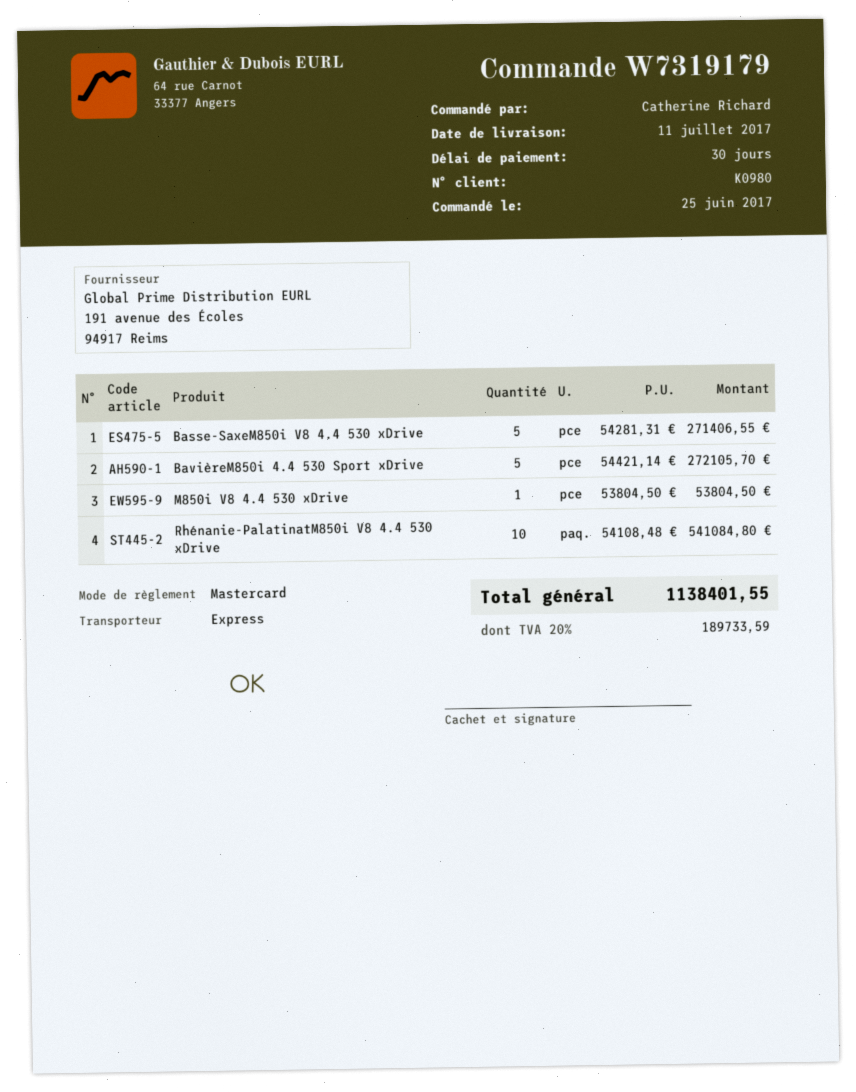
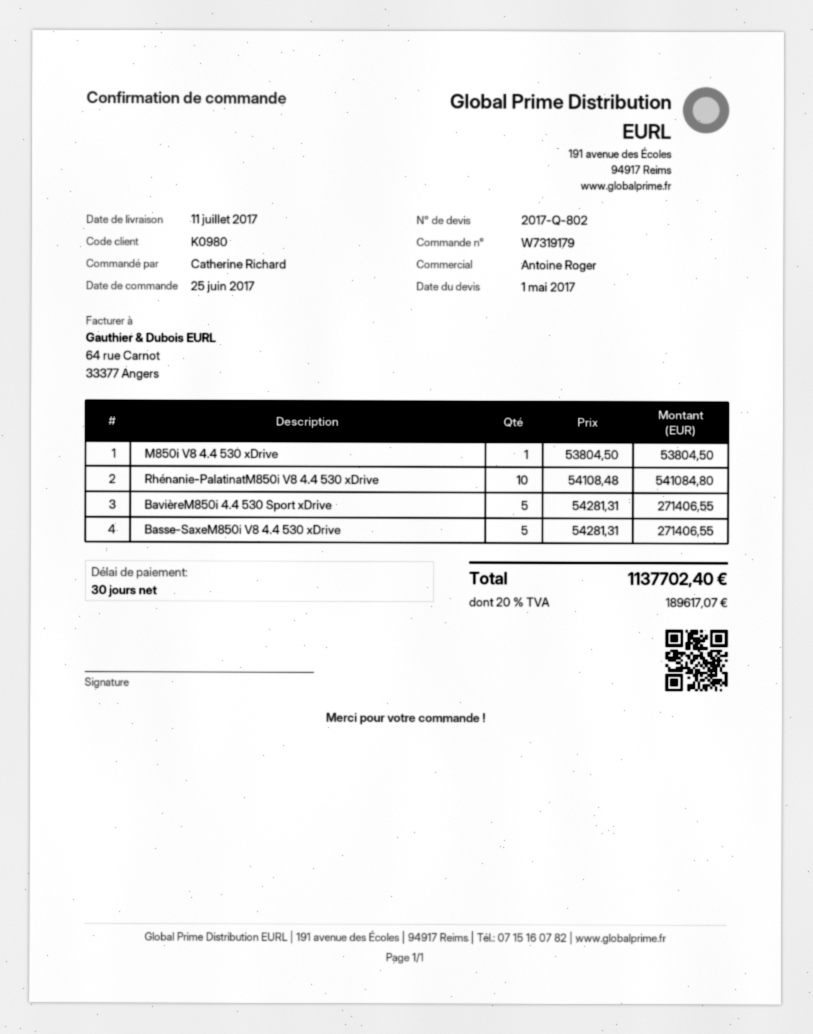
BavièreM850i 4.4 530 Sport xDrive: 5 x 54421.14 = 272105.70 -> 5 x 54281.31 = 271406.55
tax: 20% = 189733.59 -> 20% = 189617.07
total: 1138401.55 -> 1137702.40

